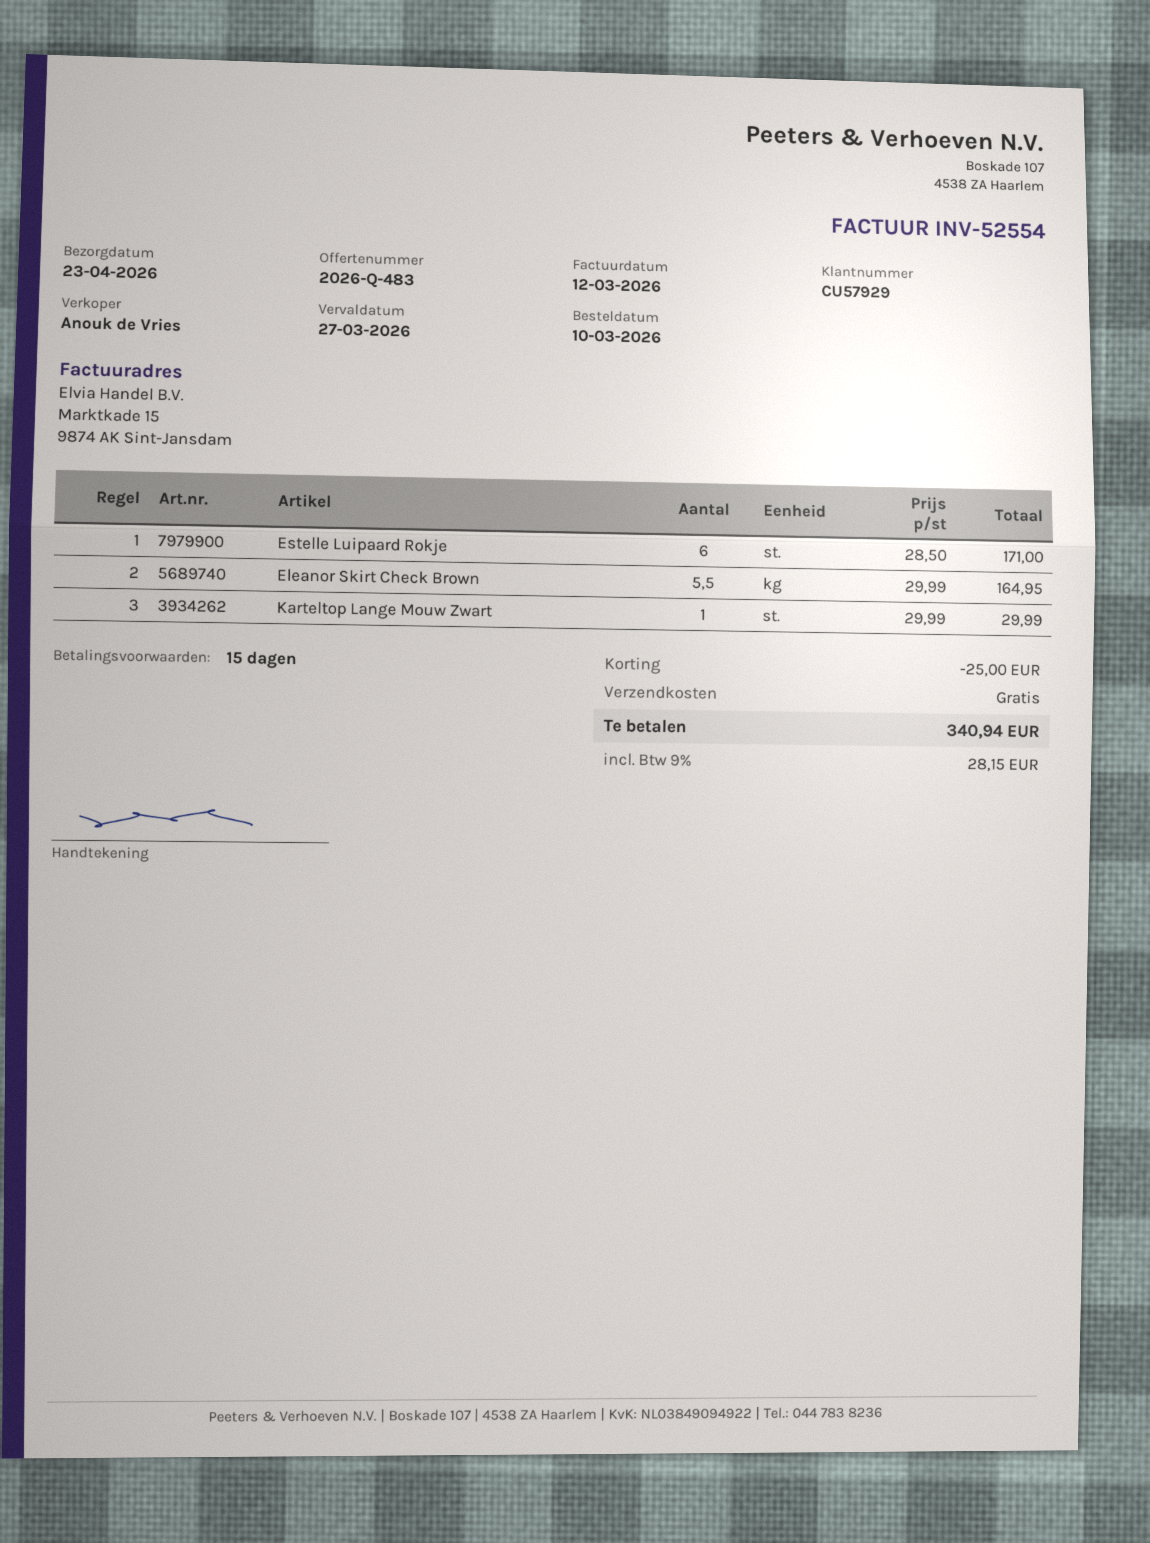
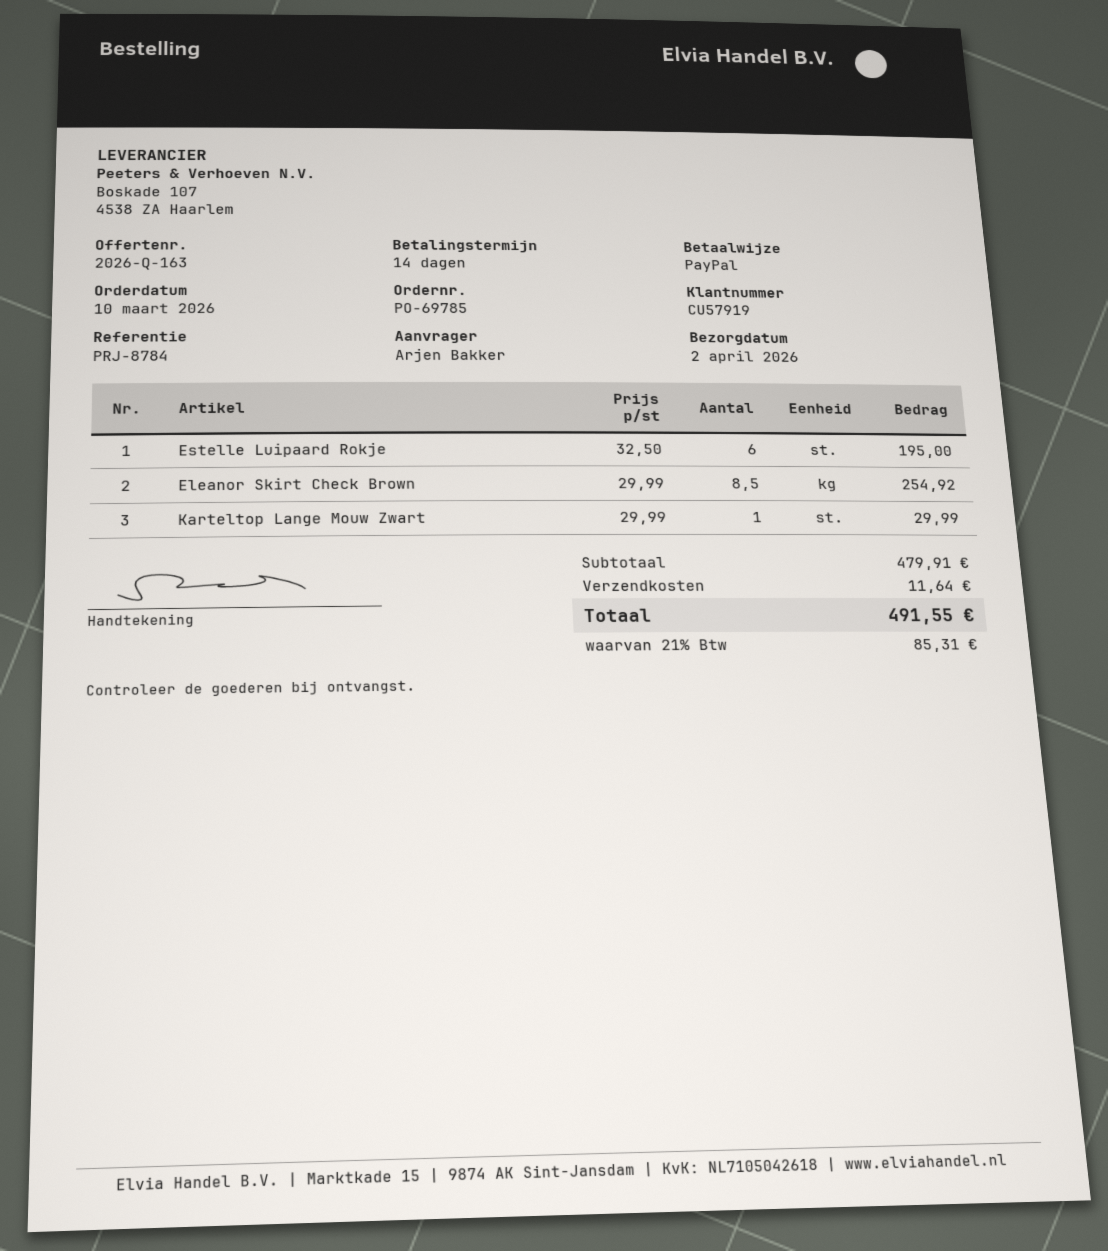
quote number: 2026-Q-483 -> 2026-Q-163
delivery date: 2026-04-23 -> 2026-04-02
payment terms: 15 days -> 14 days
customer number: CU57929 -> CU57919
Estelle Luipaard Rokje: 6 x 28.50 = 171.00 -> 6 x 32.50 = 195.00
Eleanor Skirt Check Brown: 5.5 x 29.99 = 164.95 -> 8.5 x 29.99 = 254.92
discount: 25.00 -> none
shipping: 0.00 -> 11.64
tax: 9% = 28.15 -> 21% = 85.31
total: 340.94 -> 491.55

